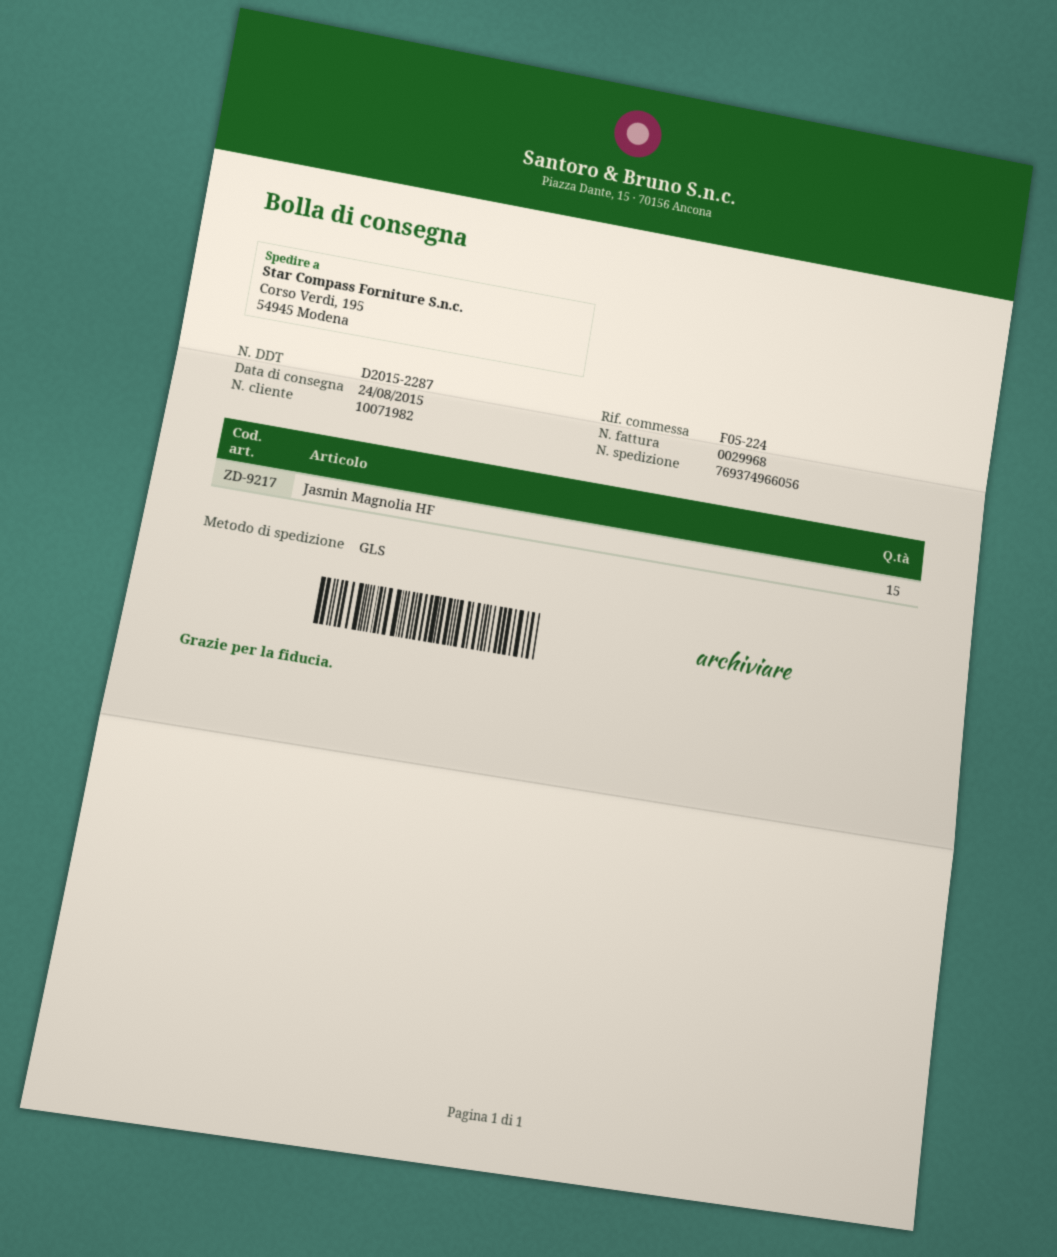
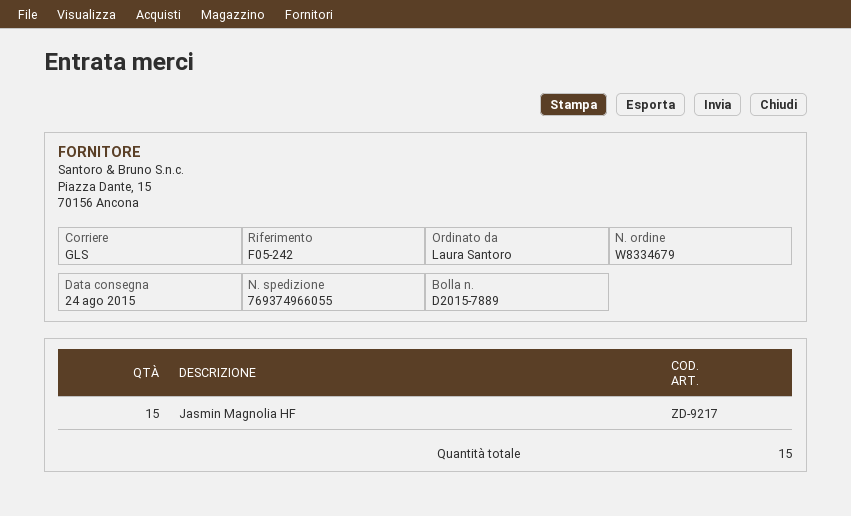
delivery note number: D2015-2287 -> D2015-7889
reference: F05-224 -> F05-242
tracking number: 769374966056 -> 769374966055

